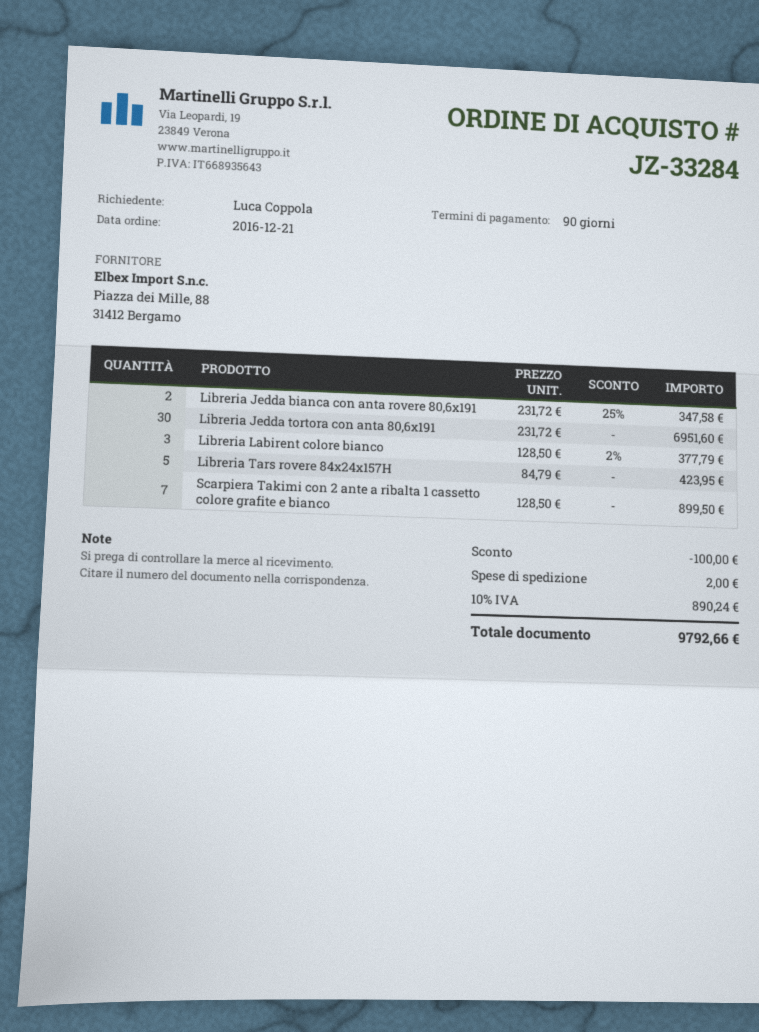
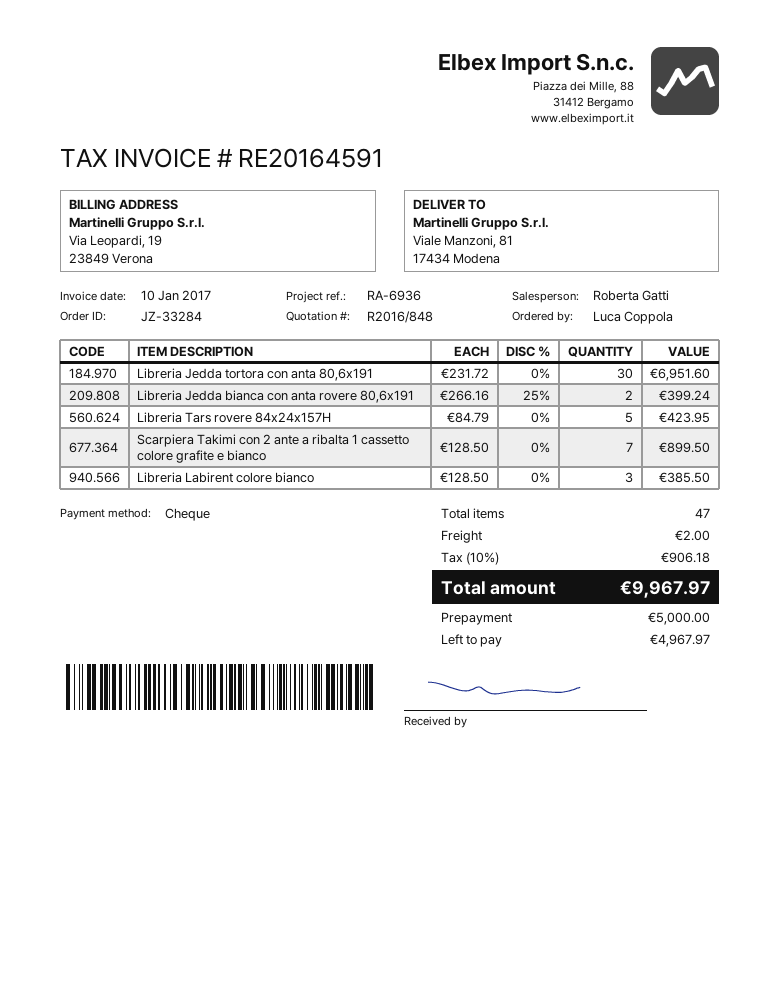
Libreria Jedda bianca con anta rovere 80,6x191: 2 x 231.72 - 25% = 347.58 -> 2 x 266.16 - 25% = 399.24
Libreria Labirent colore bianco: 3 x 128.50 - 2% = 377.79 -> 3 x 128.50 = 385.50
discount: 100.00 -> none
tax: 10% = 890.24 -> 10% = 906.18
total: 9792.66 -> 9967.97

